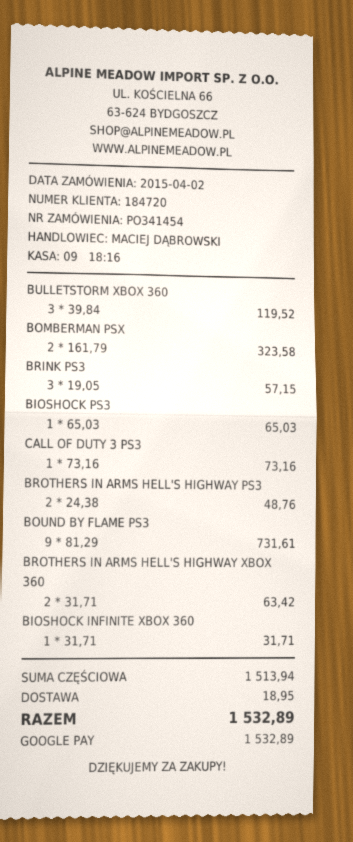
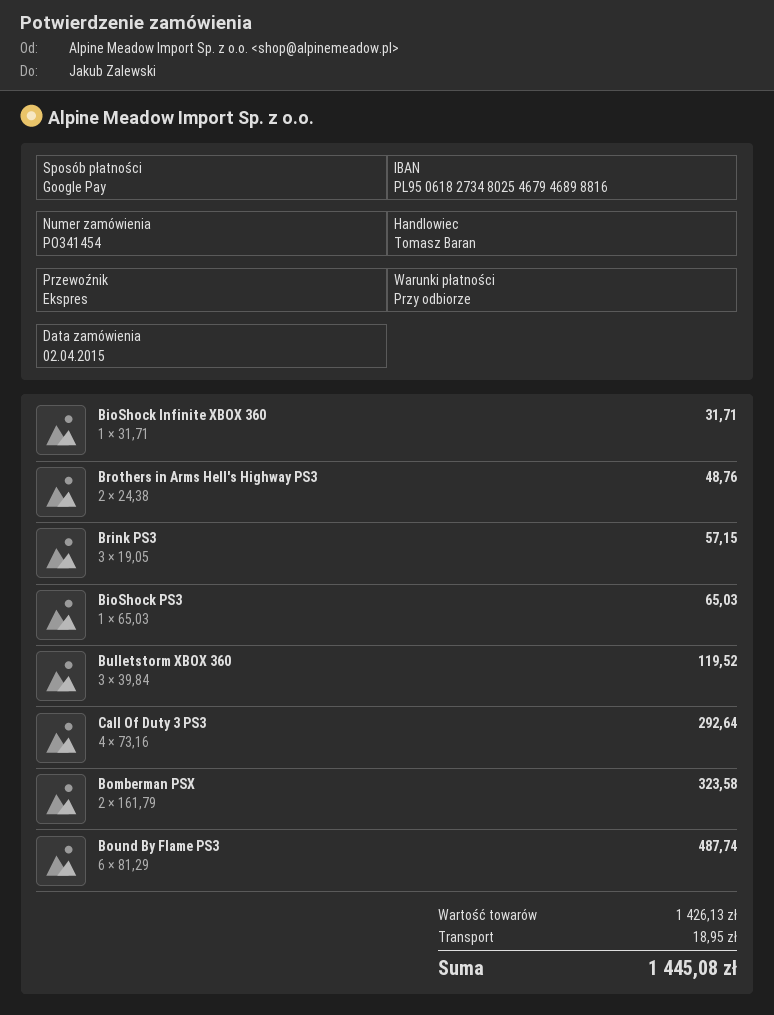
sales rep: MACIEJ DĄBROWSKI -> Tomasz Baran
CALL OF DUTY 3 PS3: 1 x 73.16 = 73.16 -> 4 x 73.16 = 292.64
BOUND BY FLAME PS3: 9 x 81.29 = 731.61 -> 6 x 81.29 = 487.74
BROTHERS IN ARMS HELL'S HIGHWAY XBOX 360: 2 x 31.71 = 63.42 -> none
subtotal: 1513.94 -> 1426.13
total: 1532.89 -> 1445.08

